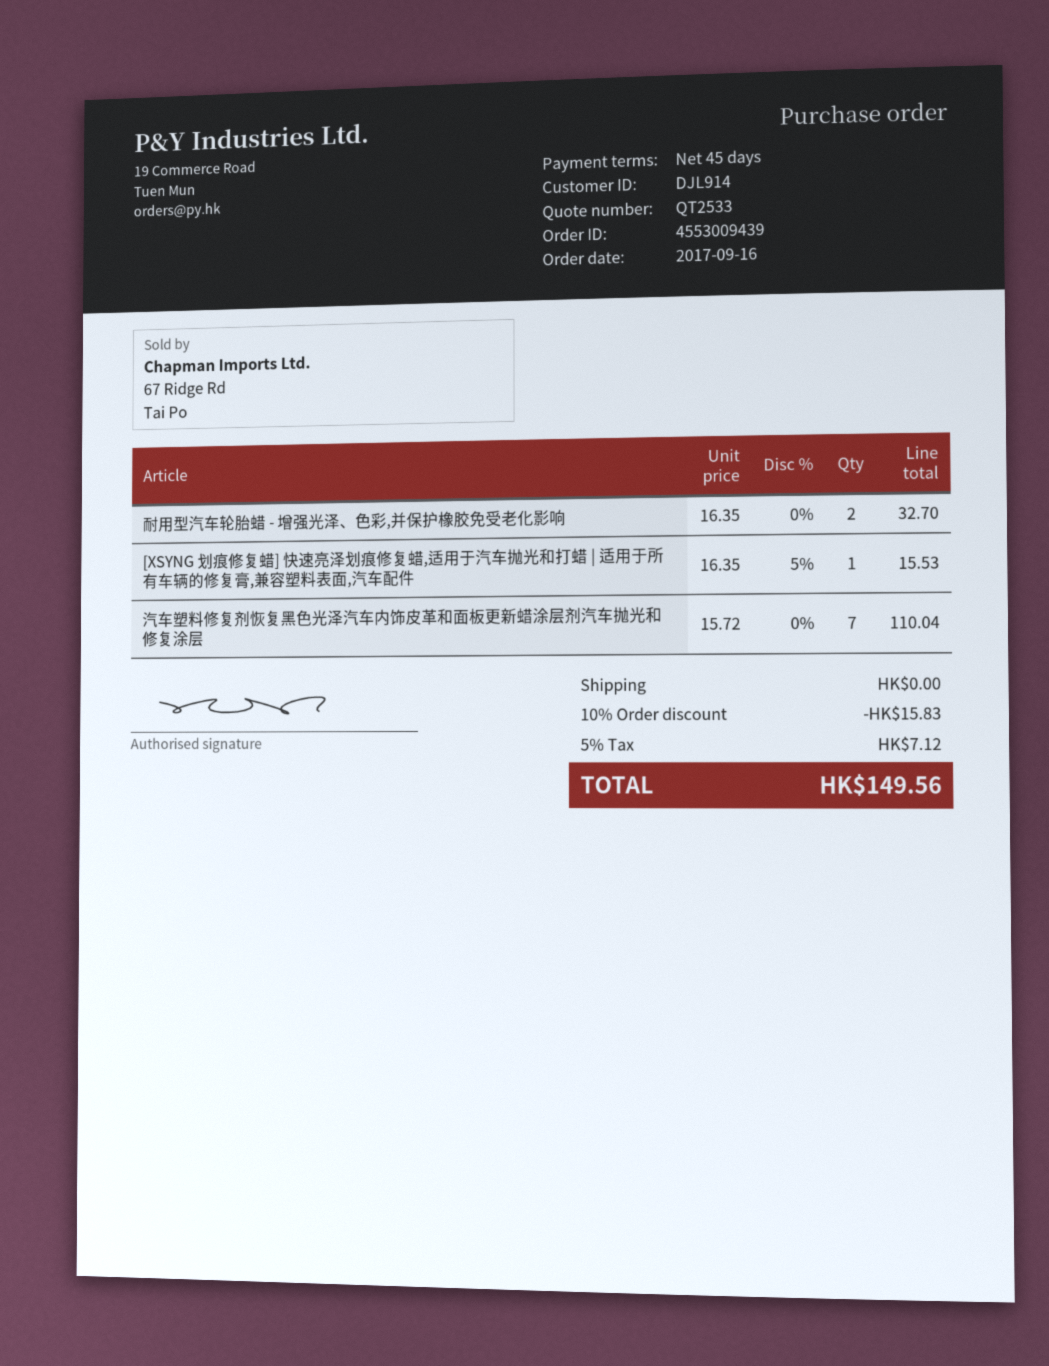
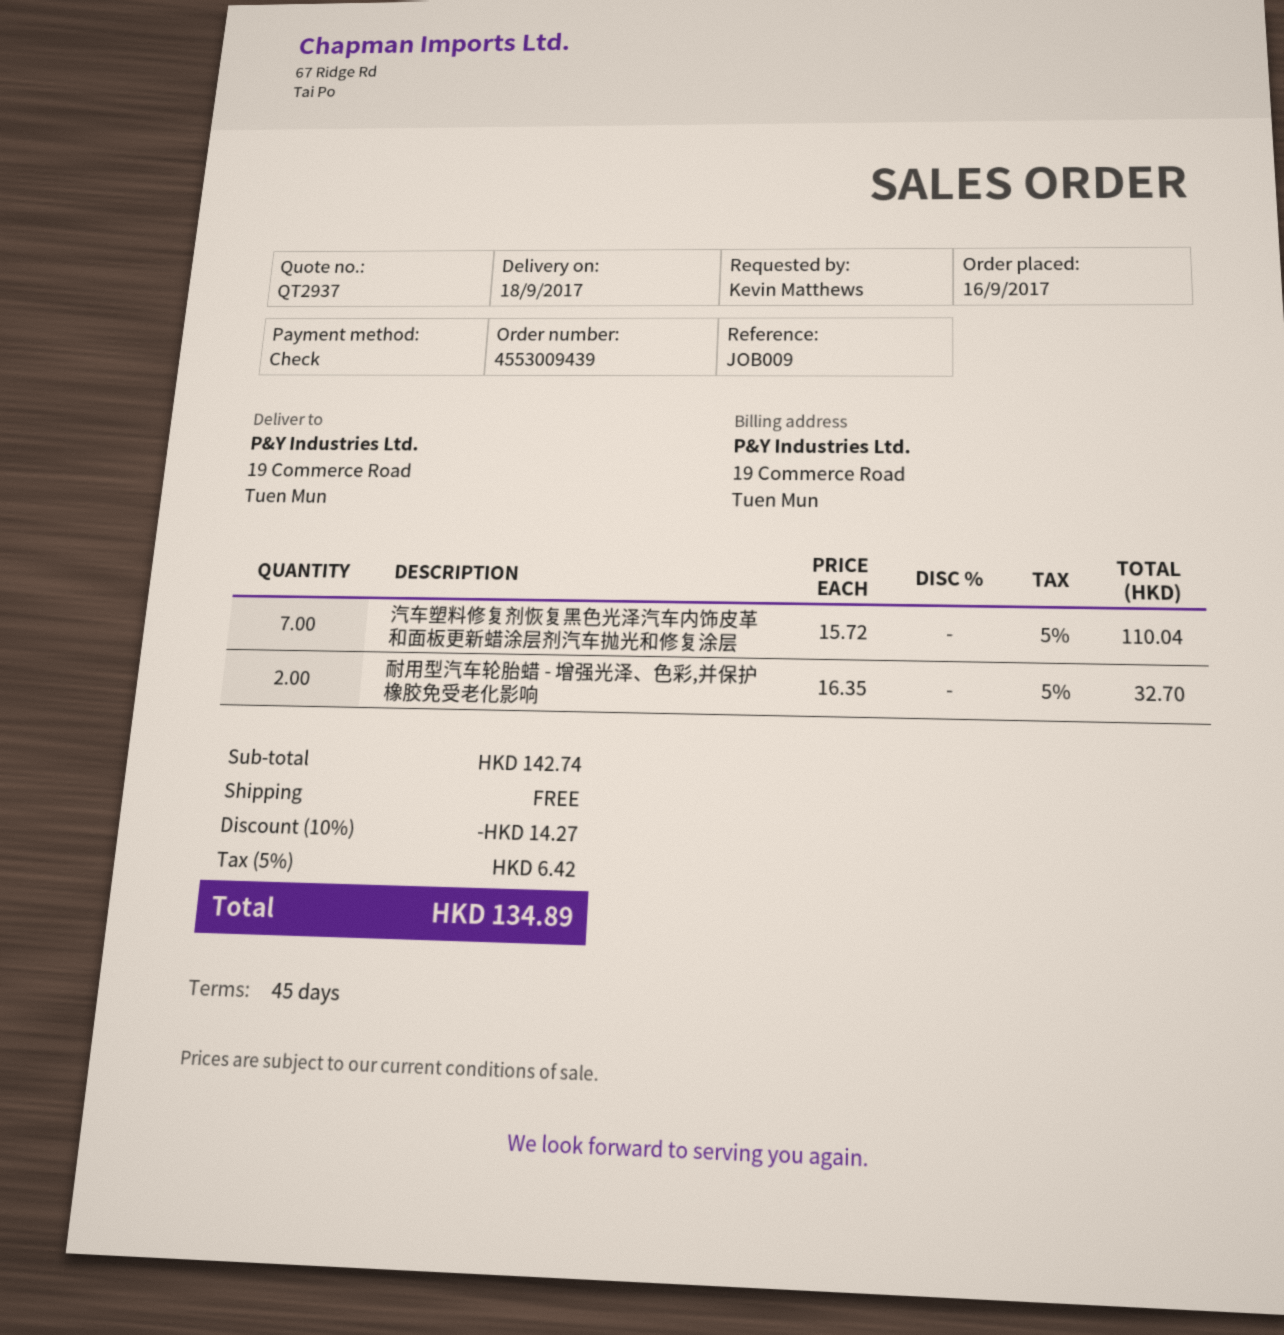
quote number: QT2533 -> QT2937
[XSYNG 划痕修复蜡] 快速亮泽划痕修复蜡,适用于汽车抛光和打蜡 | 适用于所有车辆的修复膏,兼容塑料表面,汽车配件: 1 x 16.35 - 5% = 15.53 -> none
discount: 10% = 15.83 -> 10% = 14.27
tax: 5% = 7.12 -> 5% = 6.42
total: 149.56 -> 134.89

